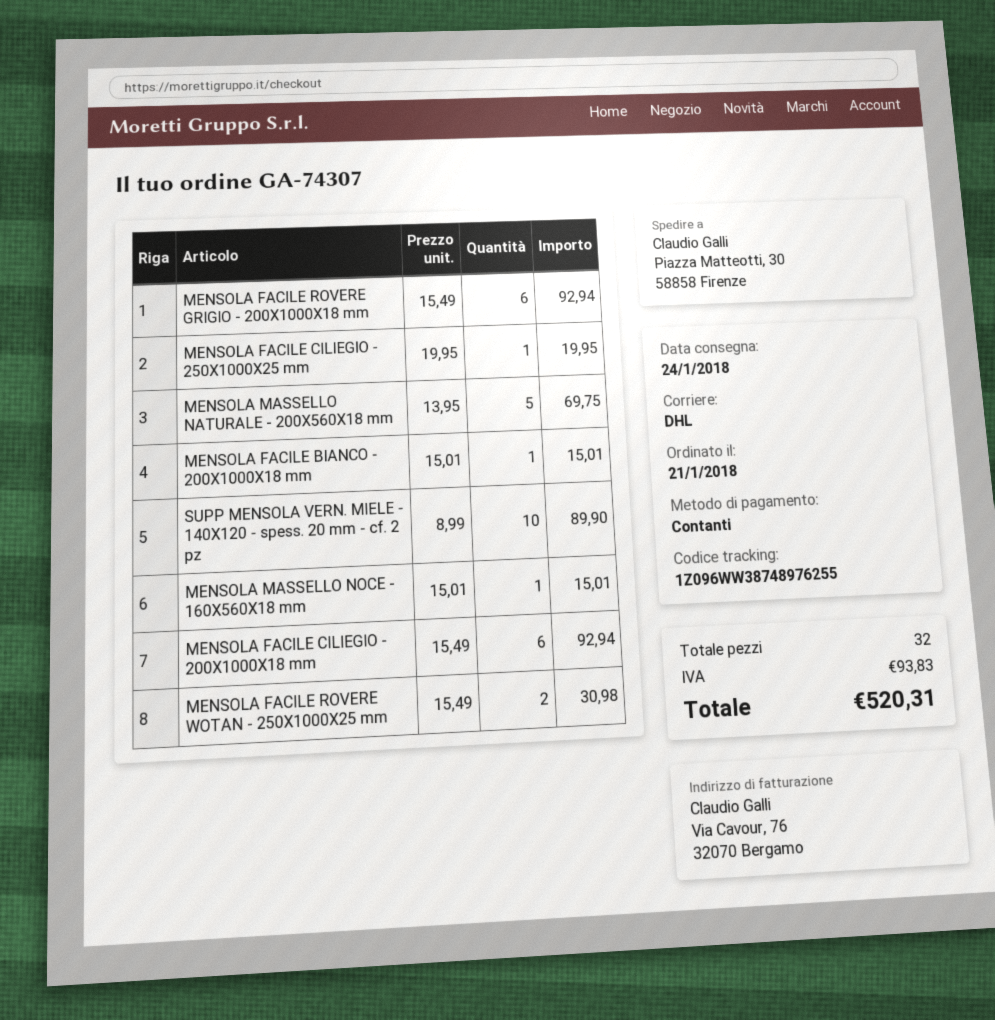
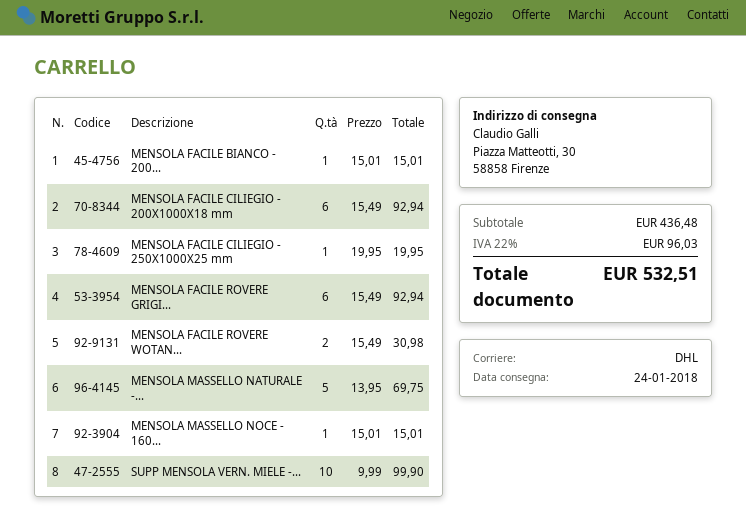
SUPP MENSOLA VERN. MIELE - 140X120 - spess. 20 mm - cf. 2 pz: 10 x 8.99 = 89.90 -> 10 x 9.99 = 99.90
tax: 93.83 -> 96.03
total: 520.31 -> 532.51

